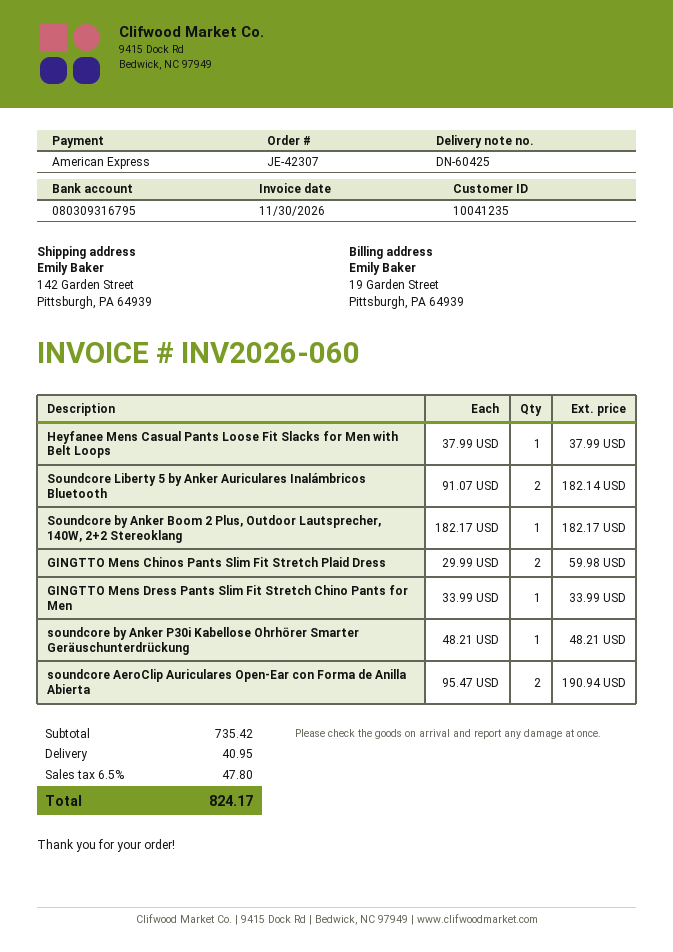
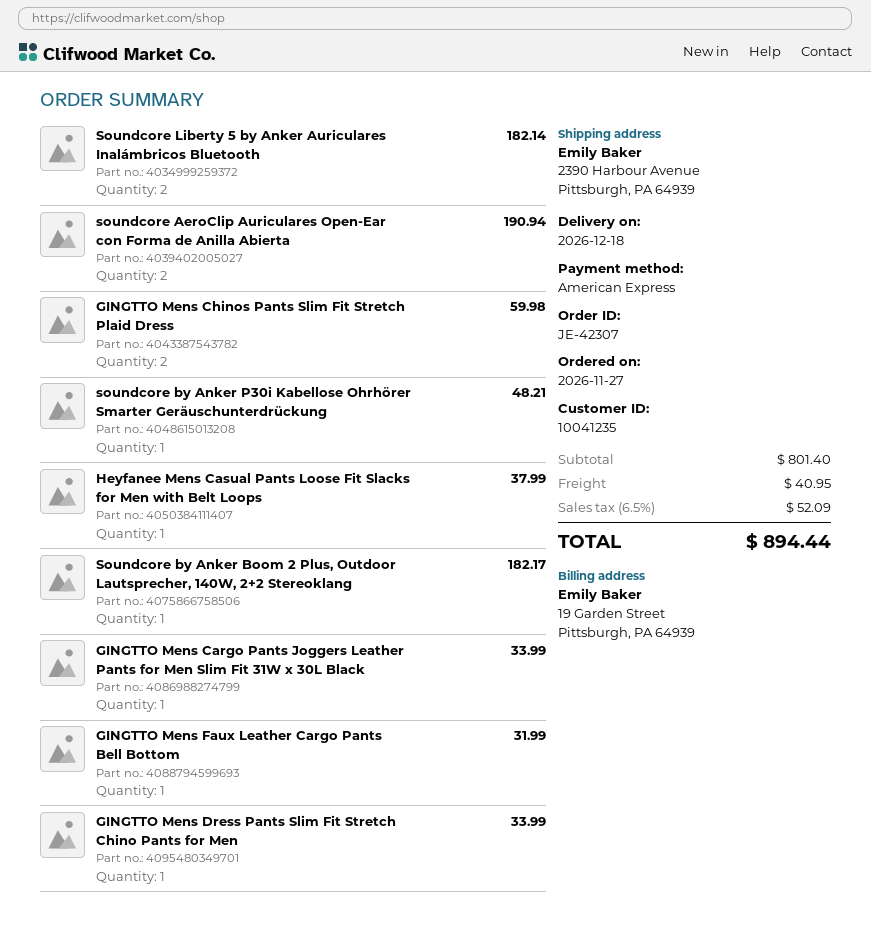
ship to: 142 Garden Street, Pittsburgh, PA 64939 -> 2390 Harbour Avenue, Pittsburgh, PA 64939
GINGTTO Mens Cargo Pants Joggers Leather Pants for Men Slim Fit 31W x 30L Black: none -> 1 for 33.99
GINGTTO Mens Faux Leather Cargo Pants Bell Bottom: none -> 1 for 31.99
subtotal: 735.42 -> 801.40
tax: 6.5% = 47.80 -> 6.5% = 52.09
total: 824.17 -> 894.44

